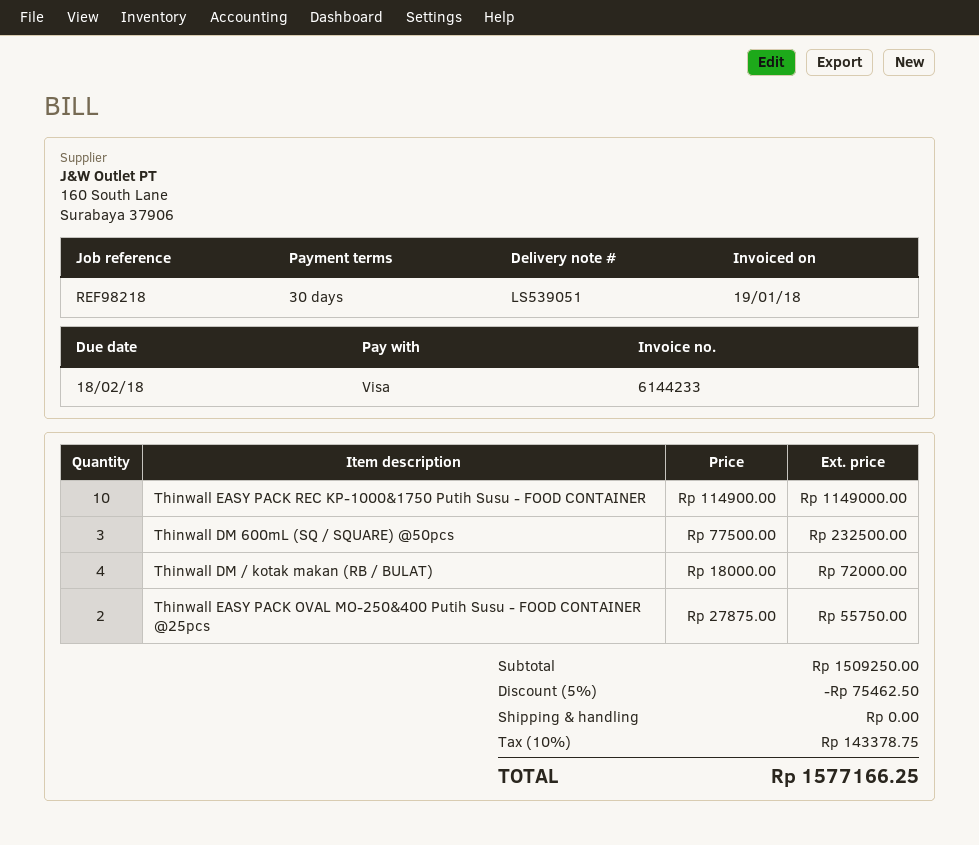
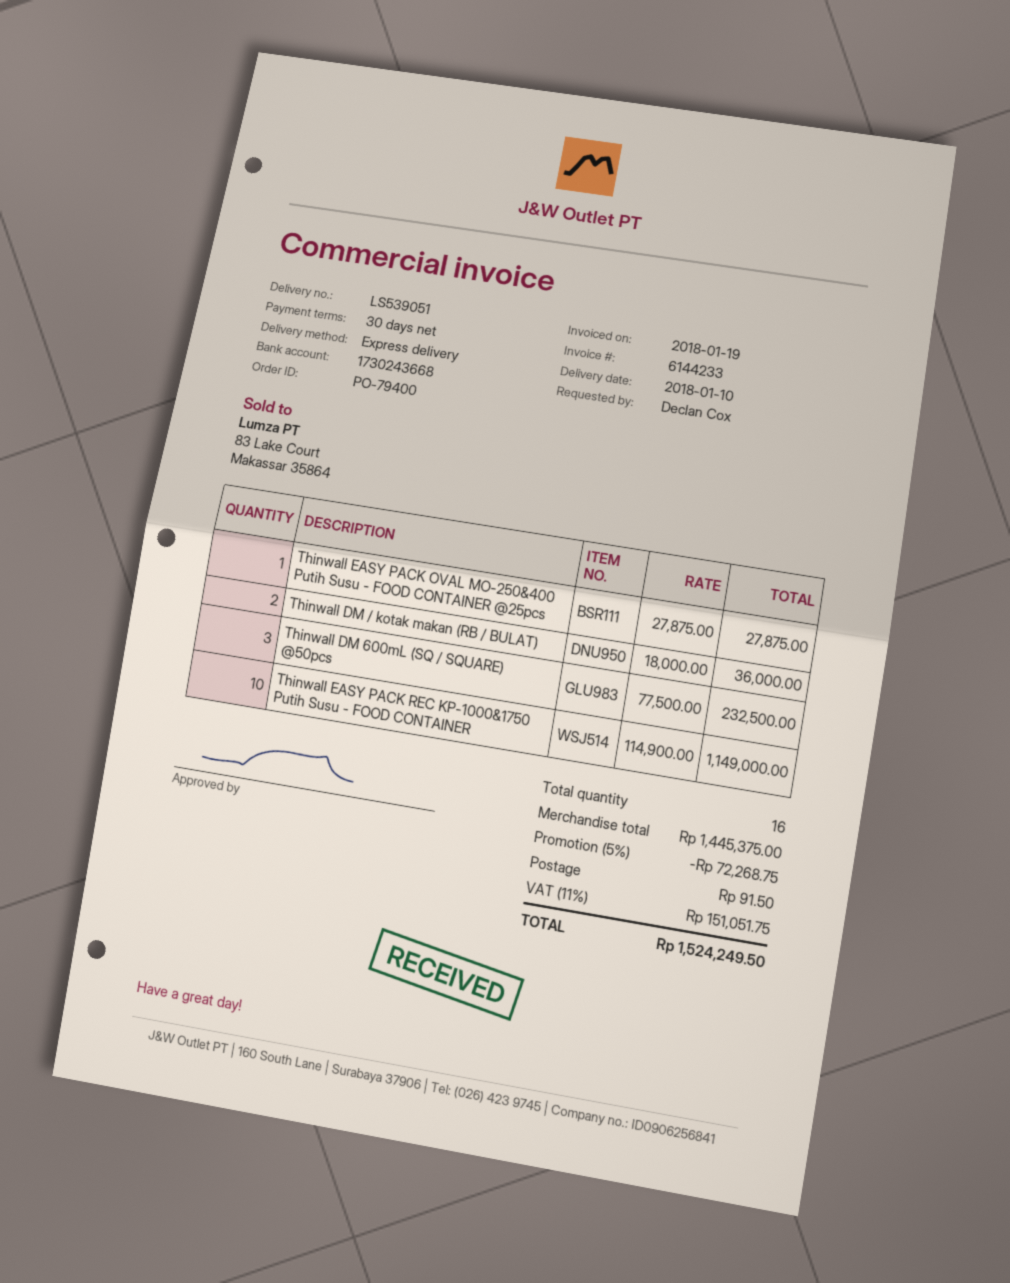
Thinwall DM / kotak makan (RB / BULAT): 4 x 18000.00 = 72000.00 -> 2 x 18000.00 = 36000.00
Thinwall EASY PACK OVAL MO-250&400 Putih Susu - FOOD CONTAINER @25pcs: 2 x 27875.00 = 55750.00 -> 1 x 27875.00 = 27875.00
subtotal: 1509250.00 -> 1445375.00
discount: 5% = 75462.50 -> 5% = 72268.75
shipping: 0.00 -> 91.50
tax: 10% = 143378.75 -> 11% = 151051.75
total: 1577166.25 -> 1524249.50

